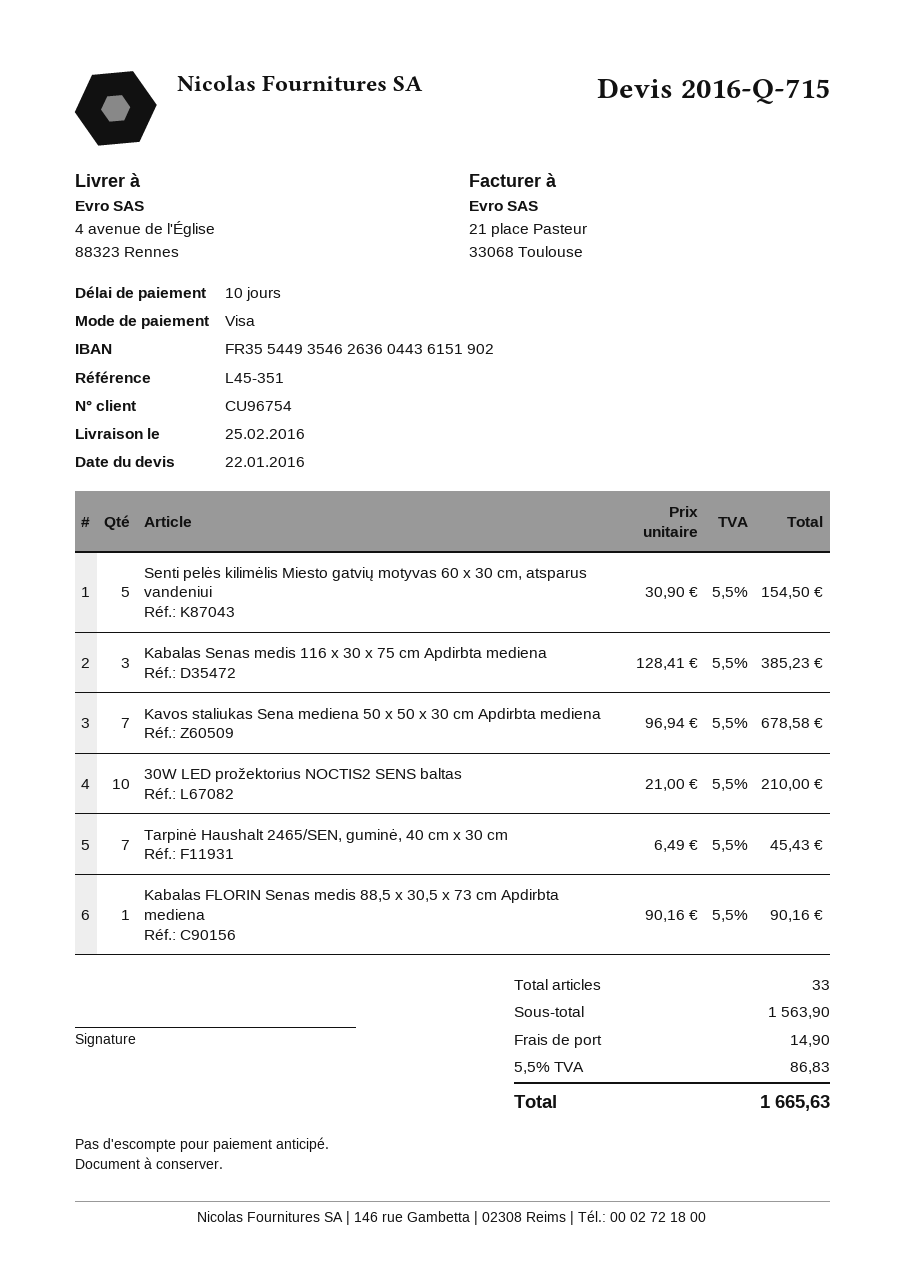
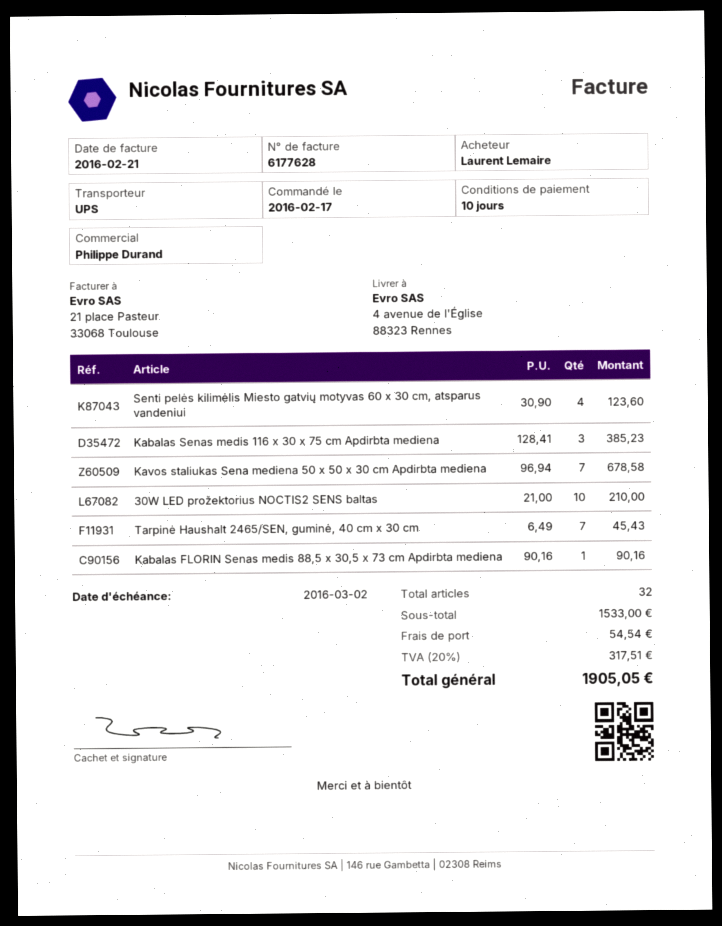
Senti pelės kilimėlis Miesto gatvių motyvas 60 x 30 cm, atsparus vandeniui: 5 x 30.90 = 154.50 -> 4 x 30.90 = 123.60
total quantity: 33 -> 32
subtotal: 1563.90 -> 1533.00
shipping: 14.90 -> 54.54
tax: 5.5% = 86.83 -> 20% = 317.51
total: 1665.63 -> 1905.05

